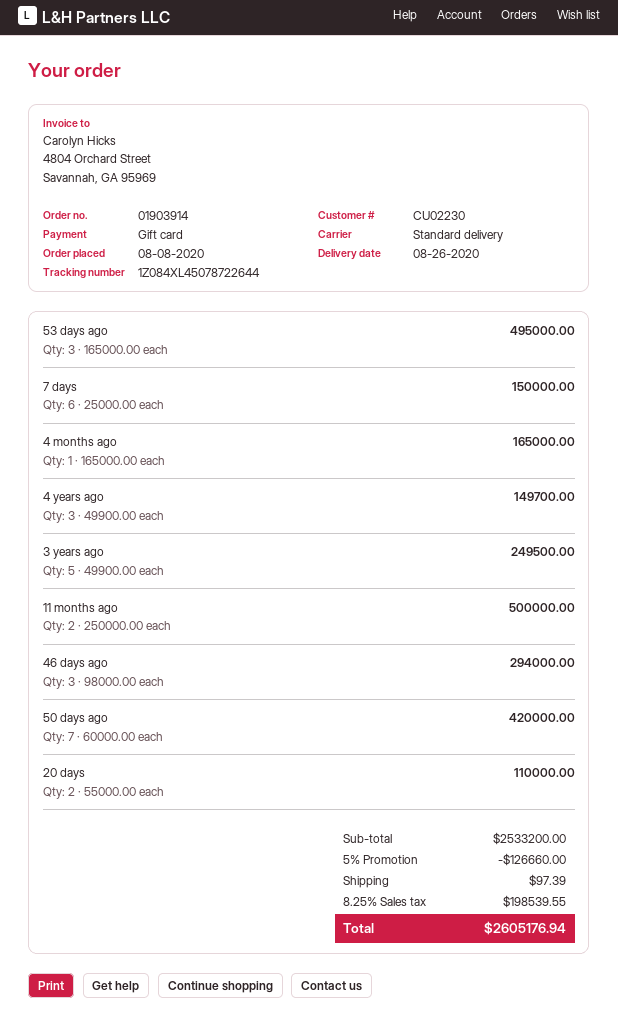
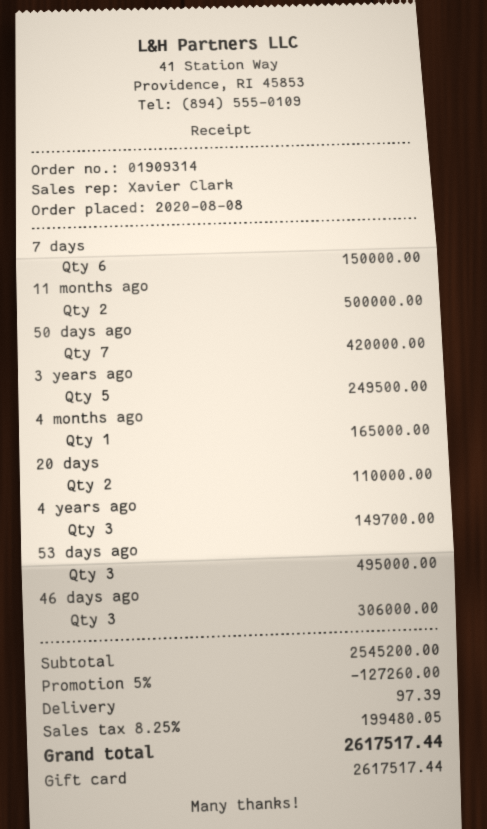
order number: 01903914 -> 01909314
46 days ago: 3 for 294000.00 -> 3 for 306000.00
subtotal: 2533200.00 -> 2545200.00
discount: 5% = 126660.00 -> 5% = 127260.00
tax: 8.25% = 198539.55 -> 8.25% = 199480.05
total: 2605176.94 -> 2617517.44

